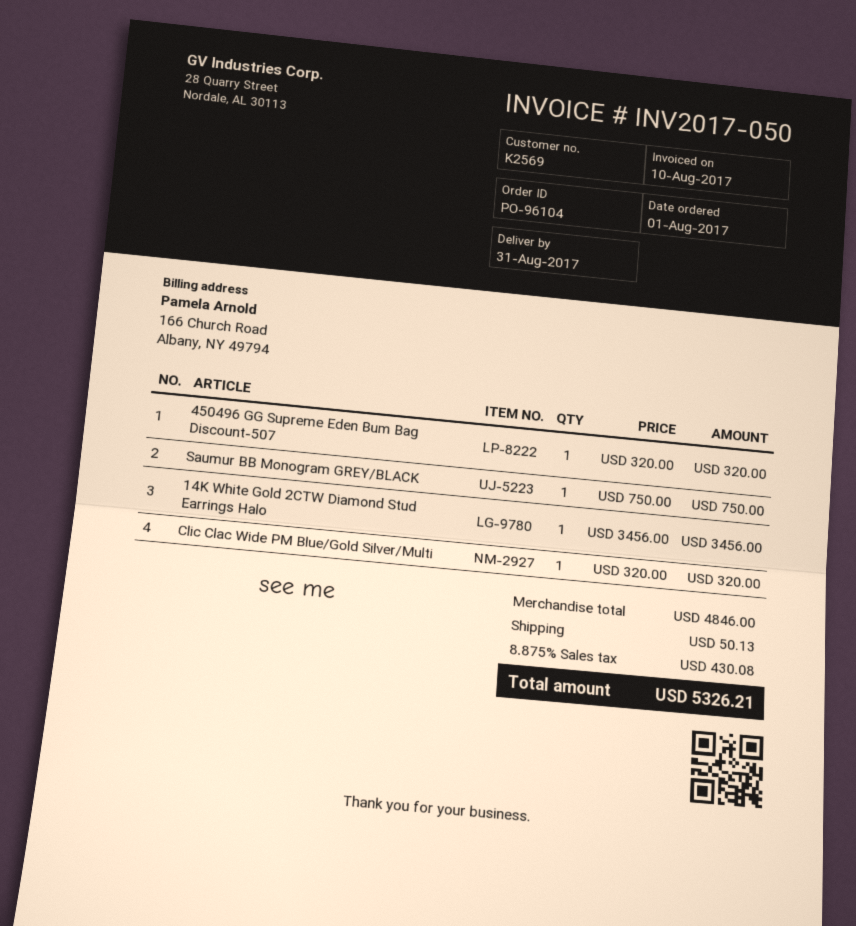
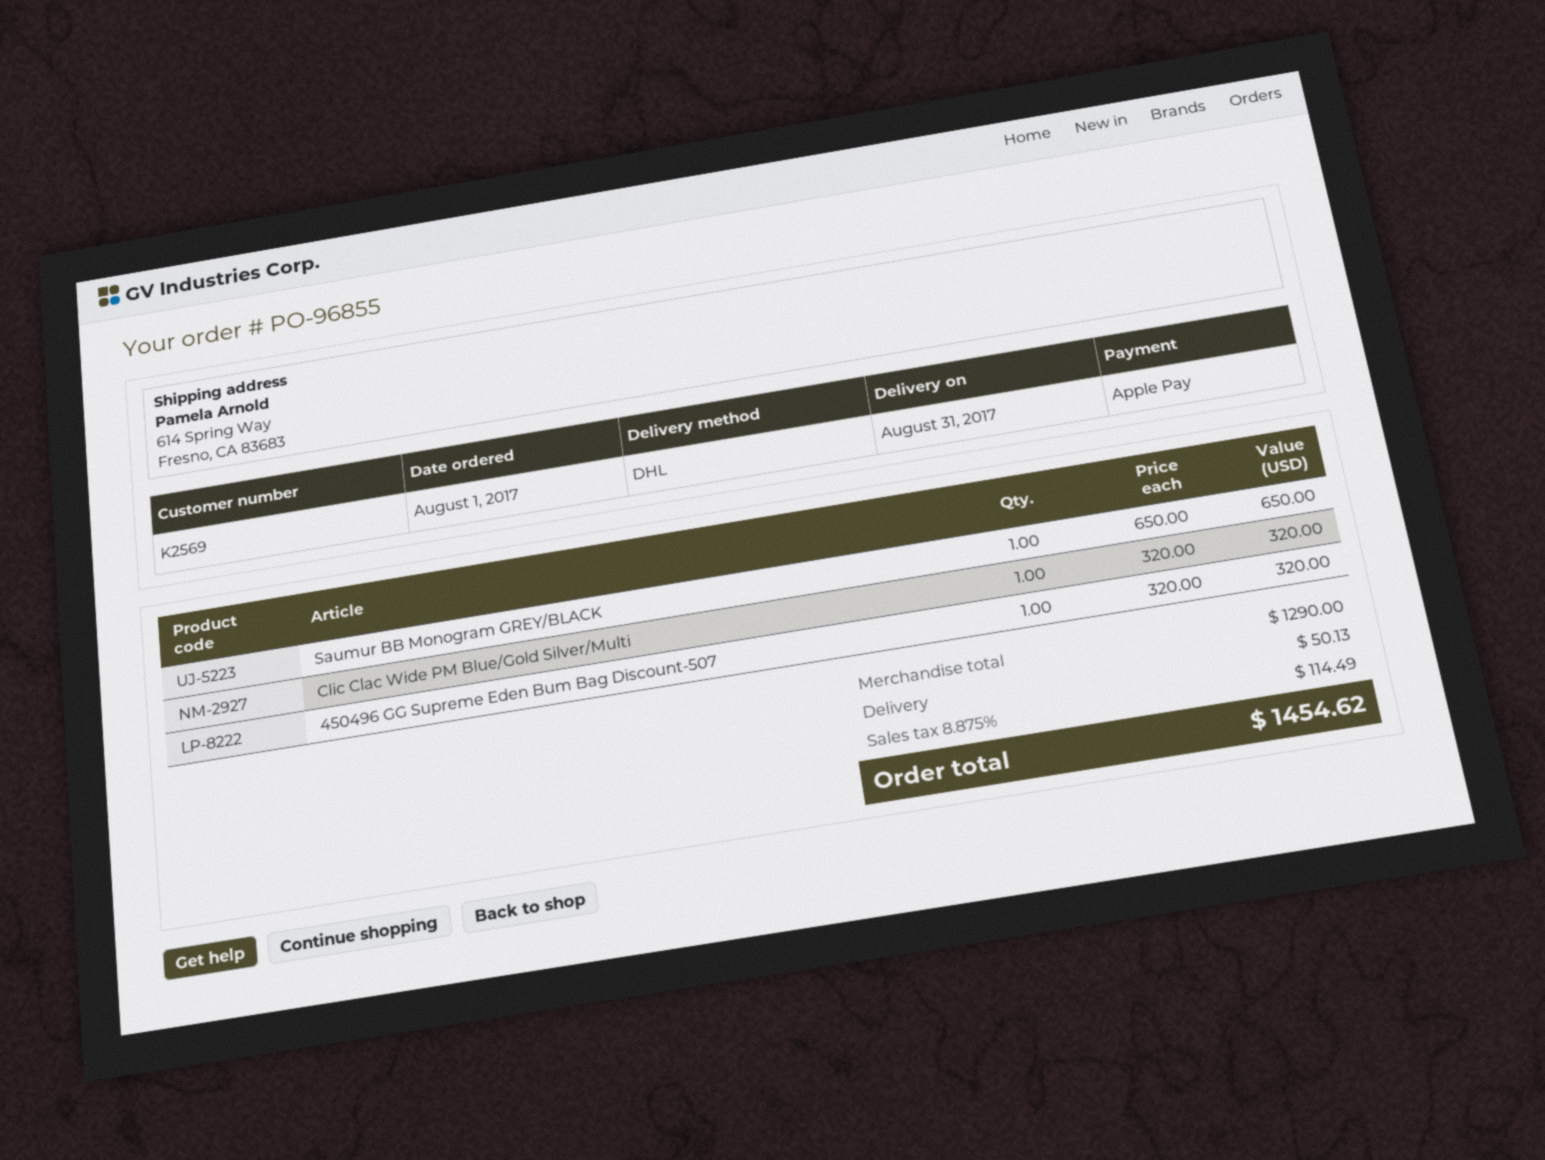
order number: PO-96104 -> PO-96855
Saumur BB Monogram GREY/BLACK: 1 x 750.00 = 750.00 -> 1 x 650.00 = 650.00
14K White Gold 2CTW Diamond Stud Earrings Halo: 1 x 3456.00 = 3456.00 -> none
subtotal: 4846.00 -> 1290.00
tax: 8.875% = 430.08 -> 8.875% = 114.49
total: 5326.21 -> 1454.62

